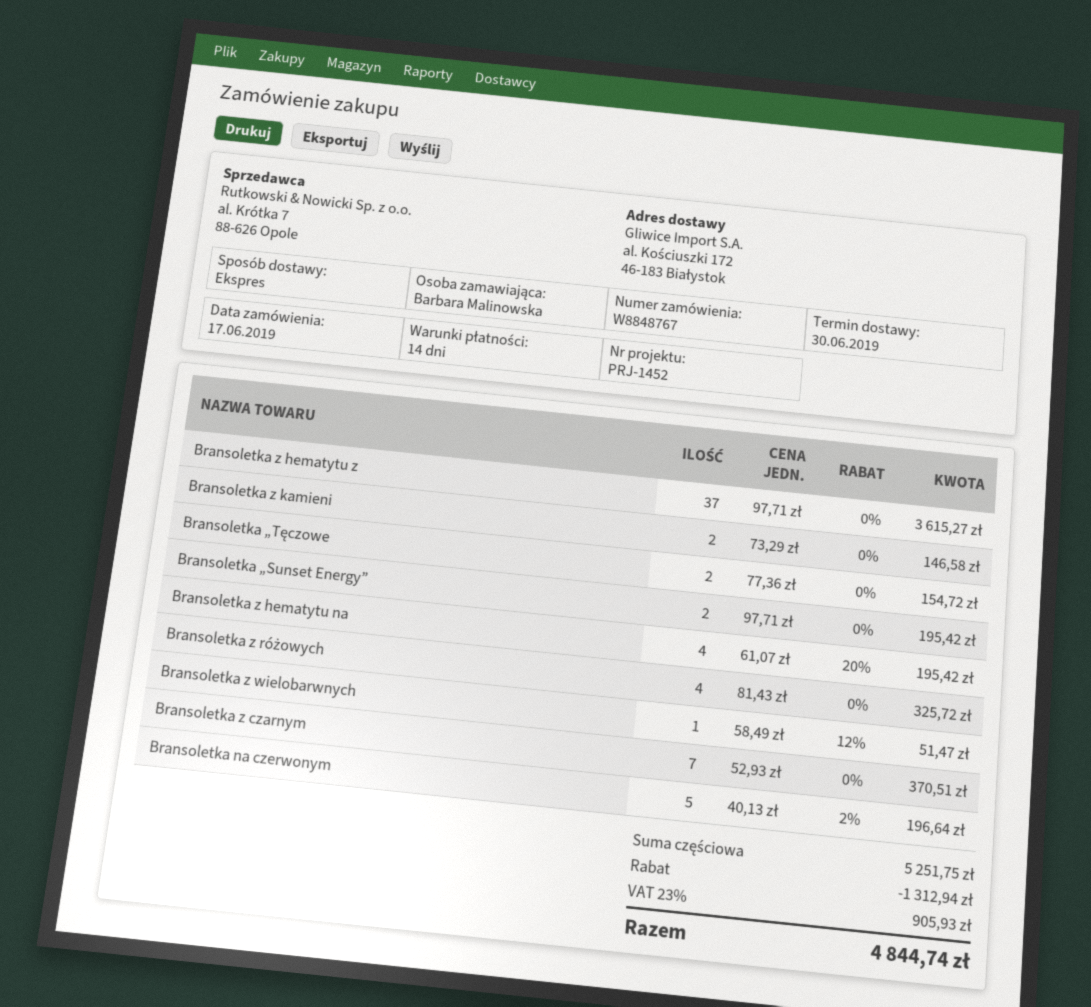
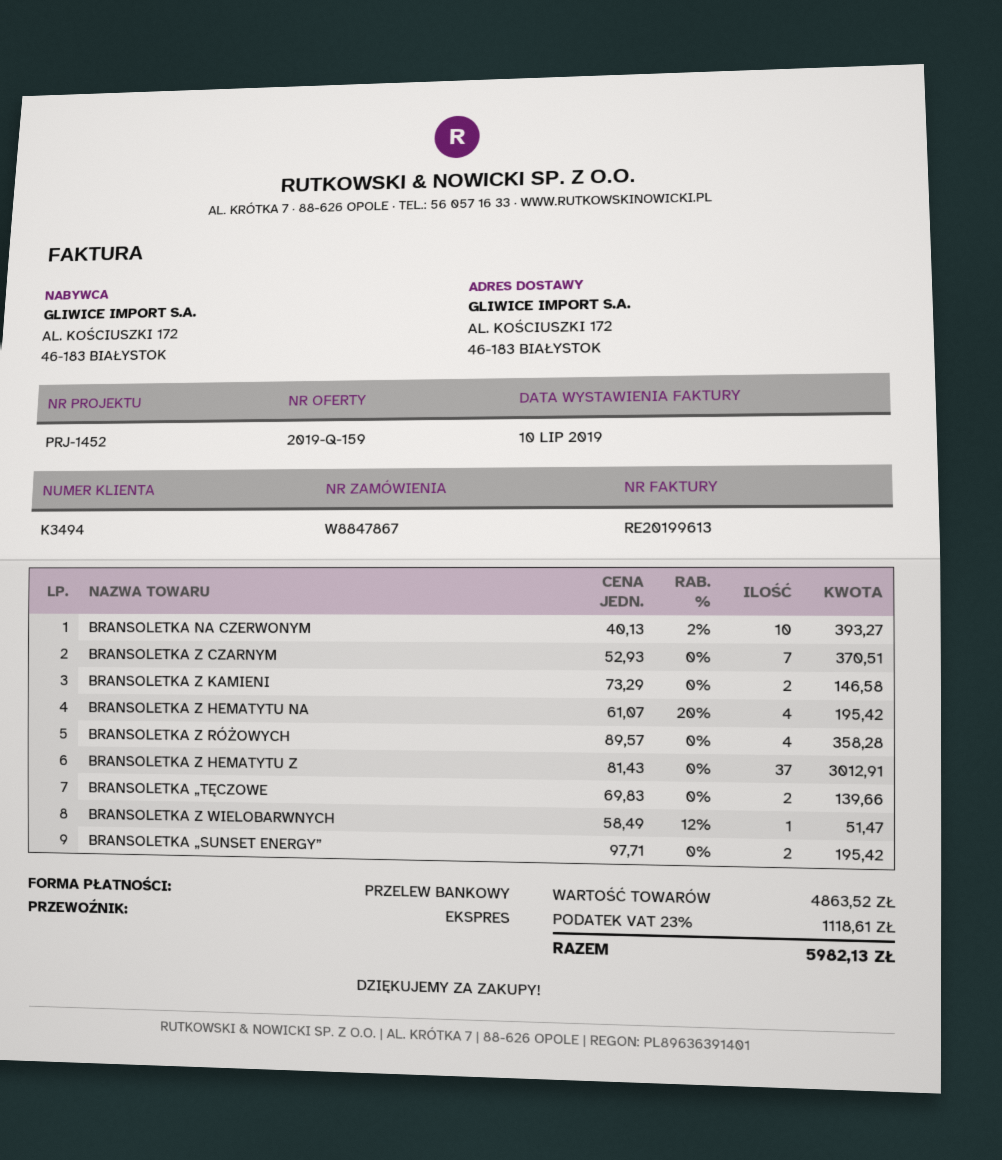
order number: W8848767 -> W8847867
Bransoletka z hematytu z: 37 x 97.71 = 3615.27 -> 37 x 81.43 = 3012.91
Bransoletka „Tęczowe: 2 x 77.36 = 154.72 -> 2 x 69.83 = 139.66
Bransoletka z różowych: 4 x 81.43 = 325.72 -> 4 x 89.57 = 358.28
Bransoletka na czerwonym: 5 x 40.13 - 2% = 196.64 -> 10 x 40.13 - 2% = 393.27
subtotal: 5251.75 -> 4863.52
discount: 1312.94 -> none
tax: 23% = 905.93 -> 23% = 1118.61
total: 4844.74 -> 5982.13

